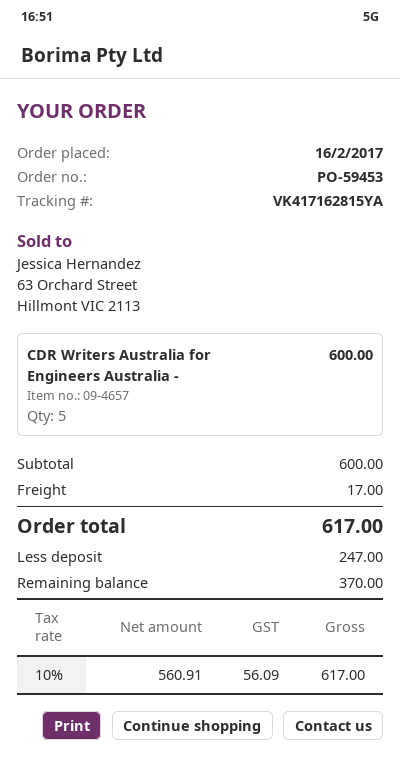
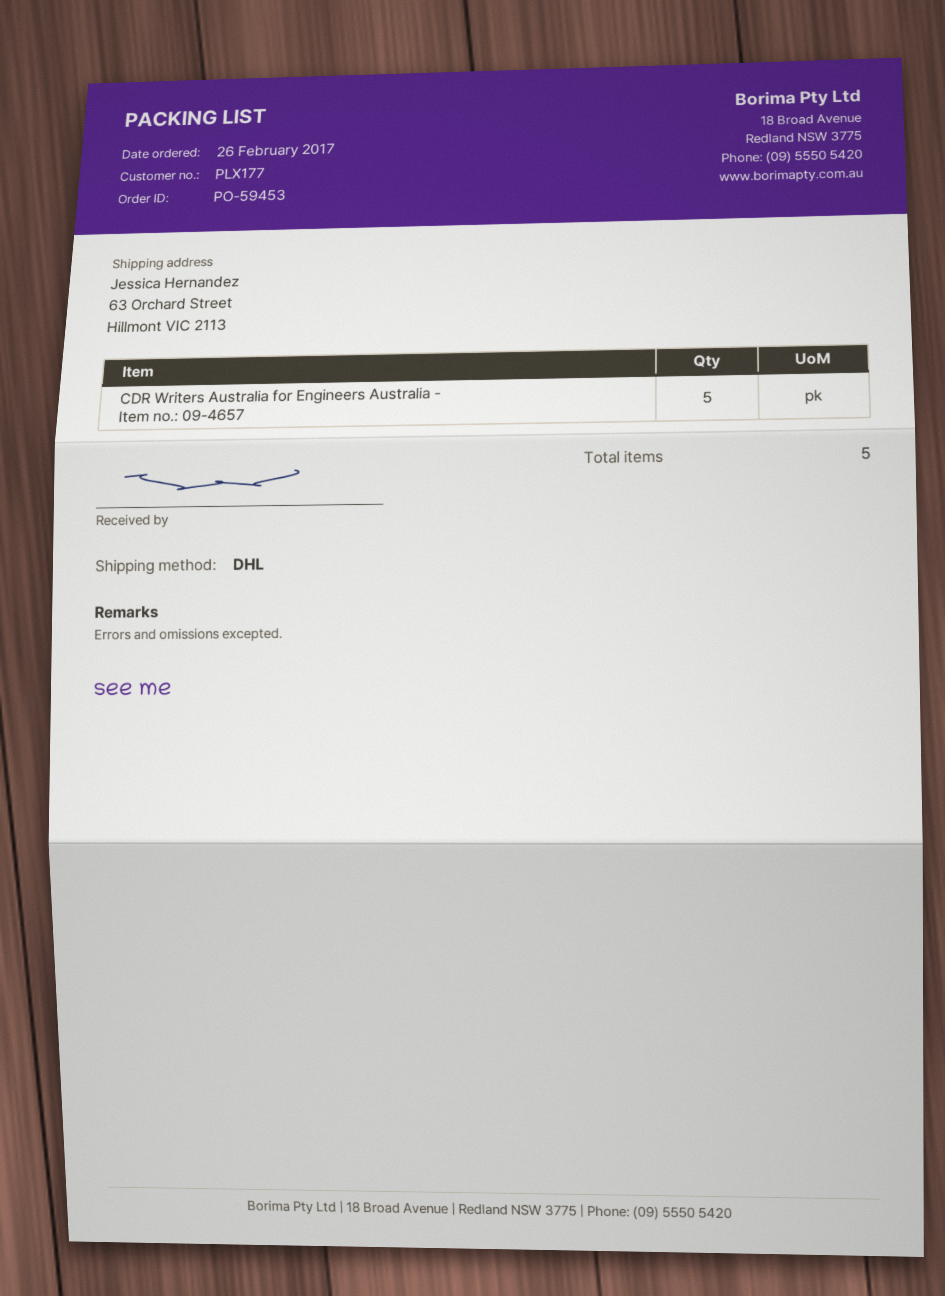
order date: 2017-02-16 -> 2017-02-26

